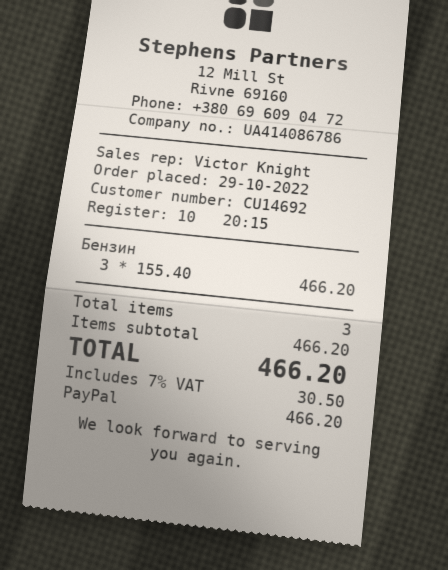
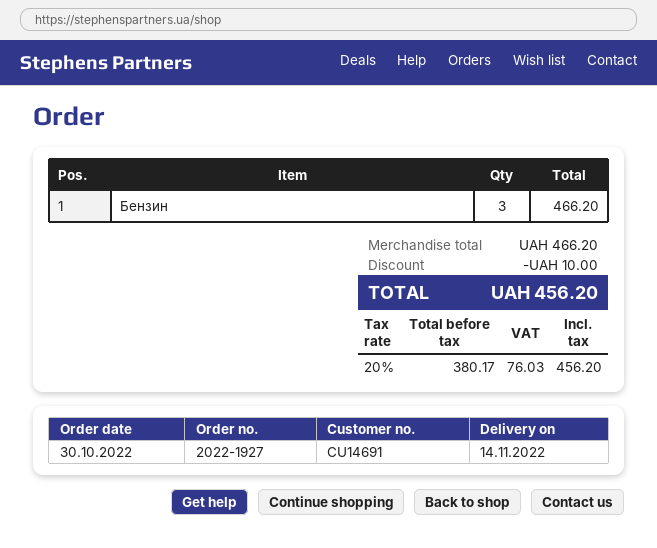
order date: 2022-10-29 -> 2022-10-30
customer number: CU14692 -> CU14691
discount: none -> 10.00
tax: 7% = 30.50 -> 20% = 76.03
total: 466.20 -> 456.20

